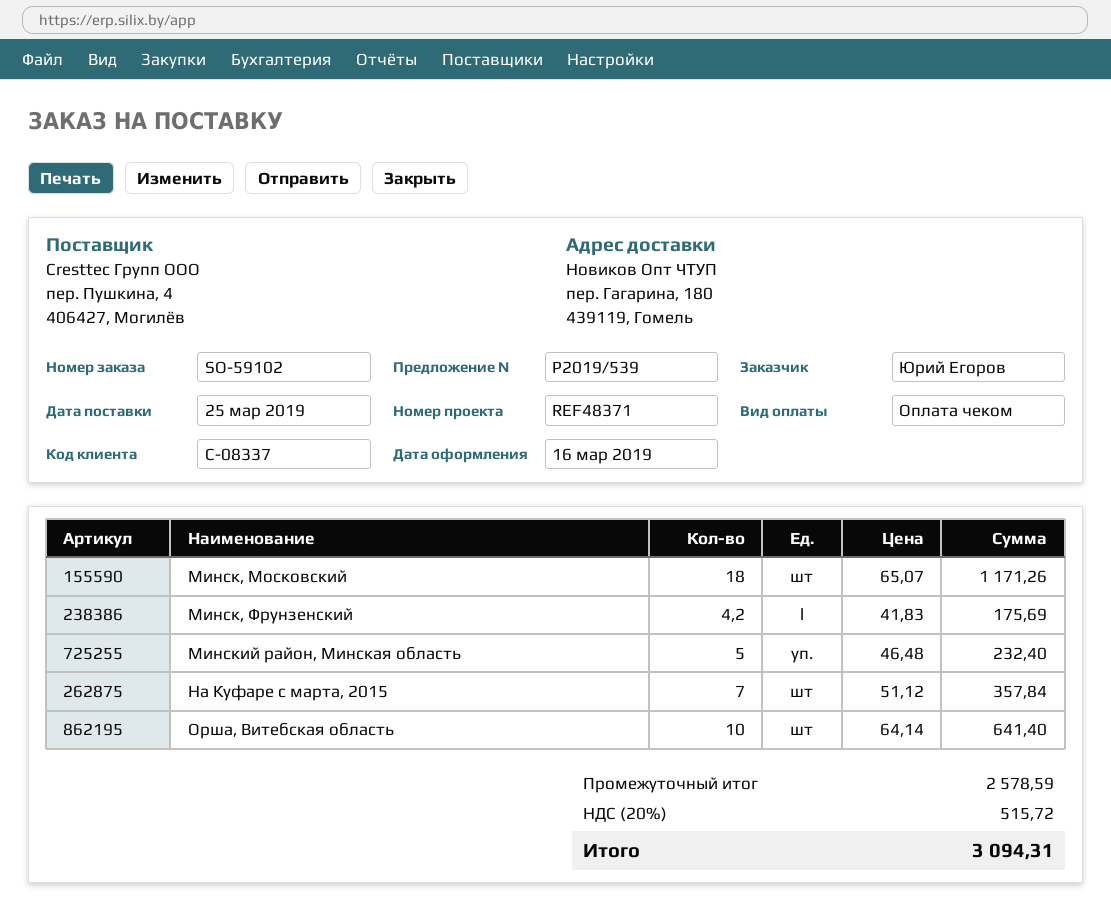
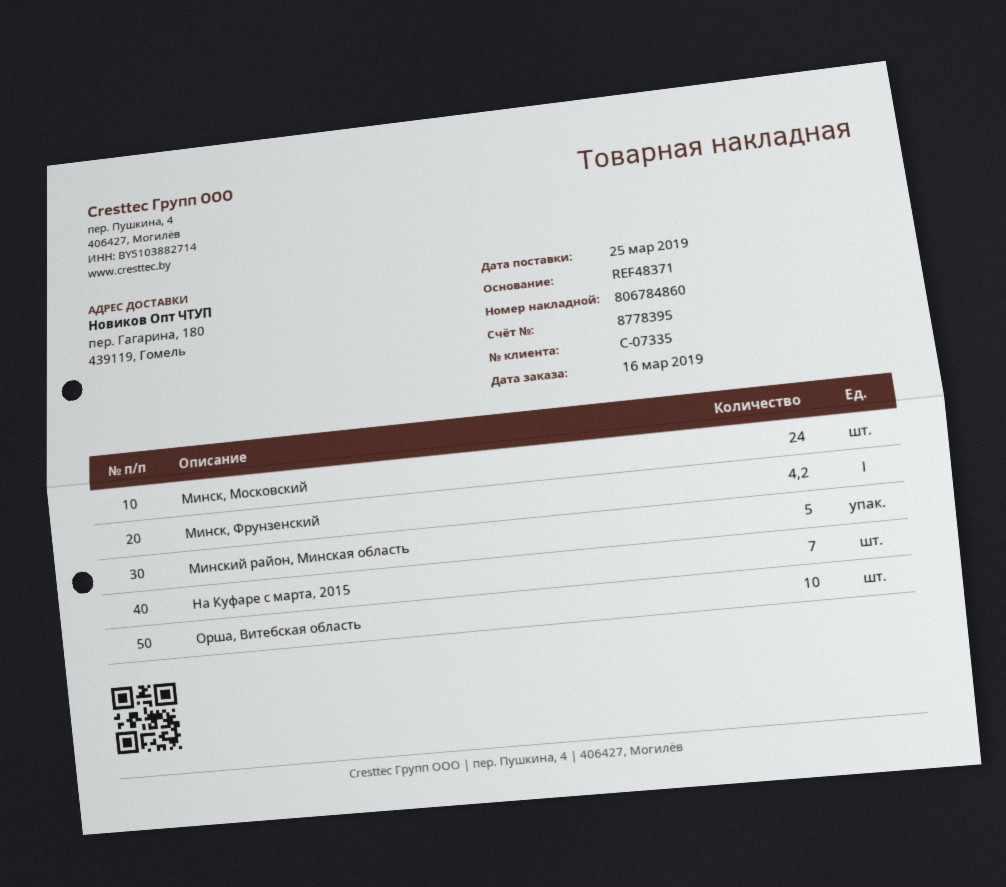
customer number: C-08337 -> C-07335
Минск, Московский: 18 -> 24

